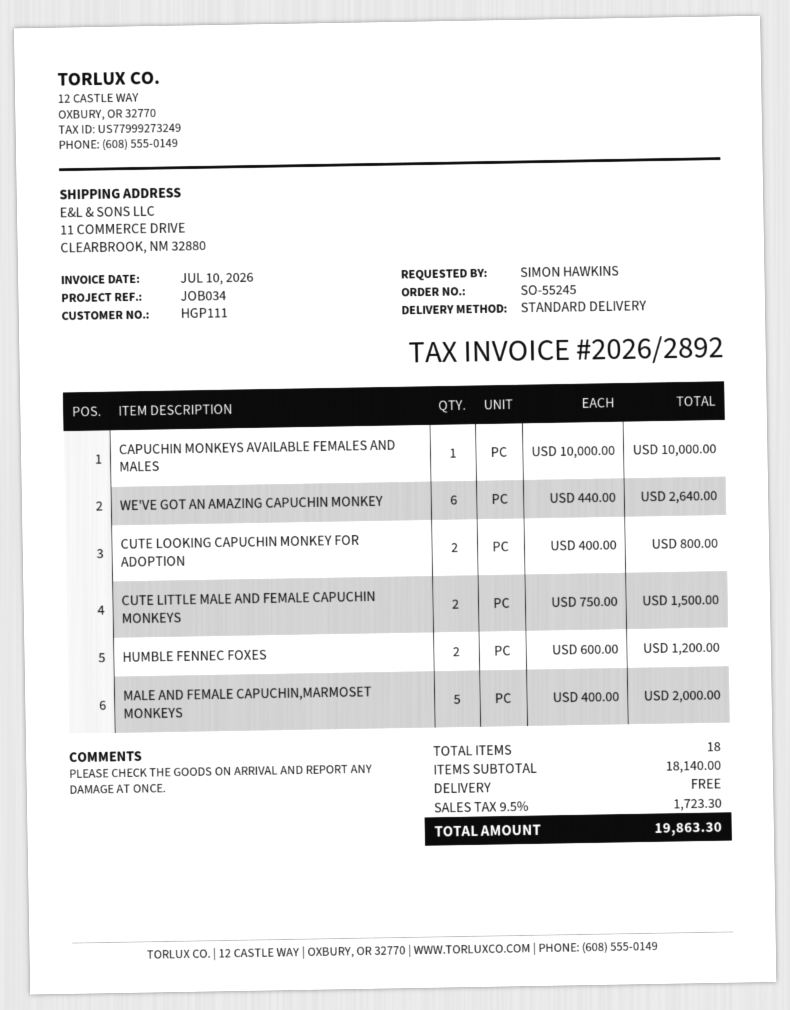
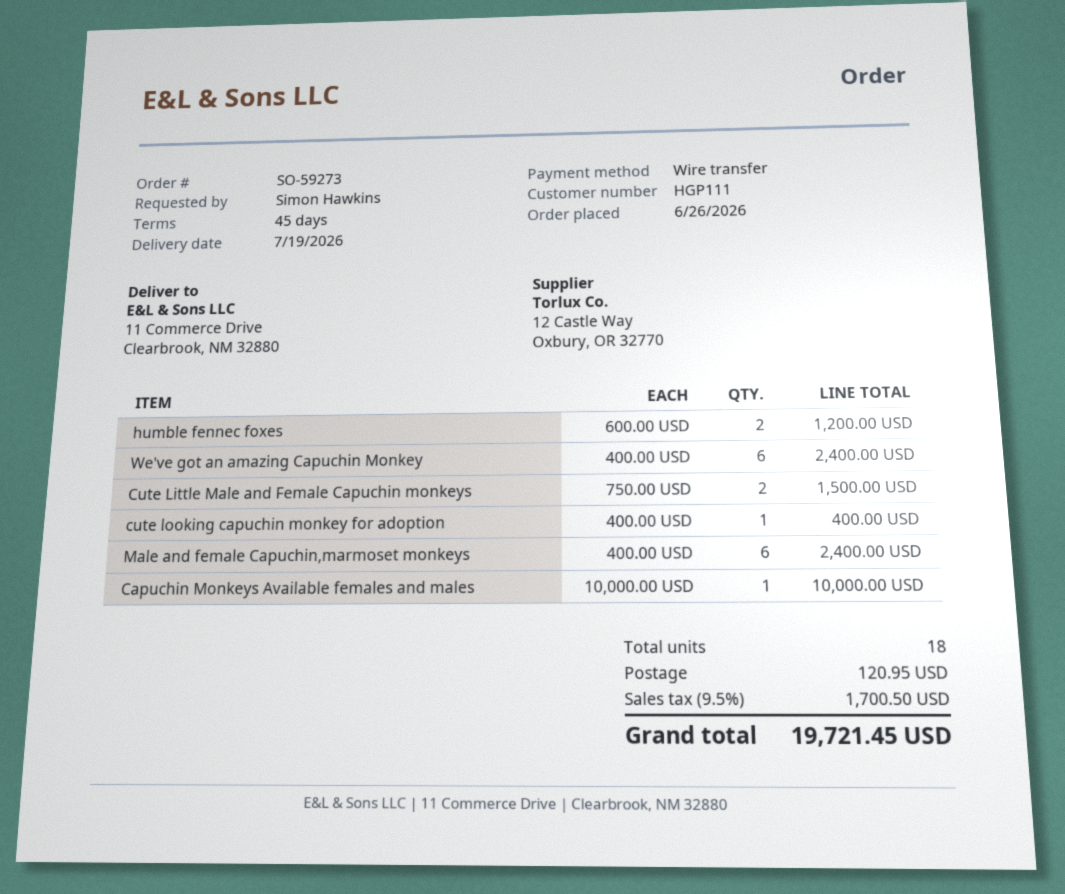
order number: SO-55245 -> SO-59273
WE'VE GOT AN AMAZING CAPUCHIN MONKEY: 6 x 440.00 = 2640.00 -> 6 x 400.00 = 2400.00
CUTE LOOKING CAPUCHIN MONKEY FOR ADOPTION: 2 x 400.00 = 800.00 -> 1 x 400.00 = 400.00
MALE AND FEMALE CAPUCHIN,MARMOSET MONKEYS: 5 x 400.00 = 2000.00 -> 6 x 400.00 = 2400.00
shipping: 0.00 -> 120.95
tax: 9.5% = 1723.30 -> 9.5% = 1700.50
total: 19863.30 -> 19721.45

